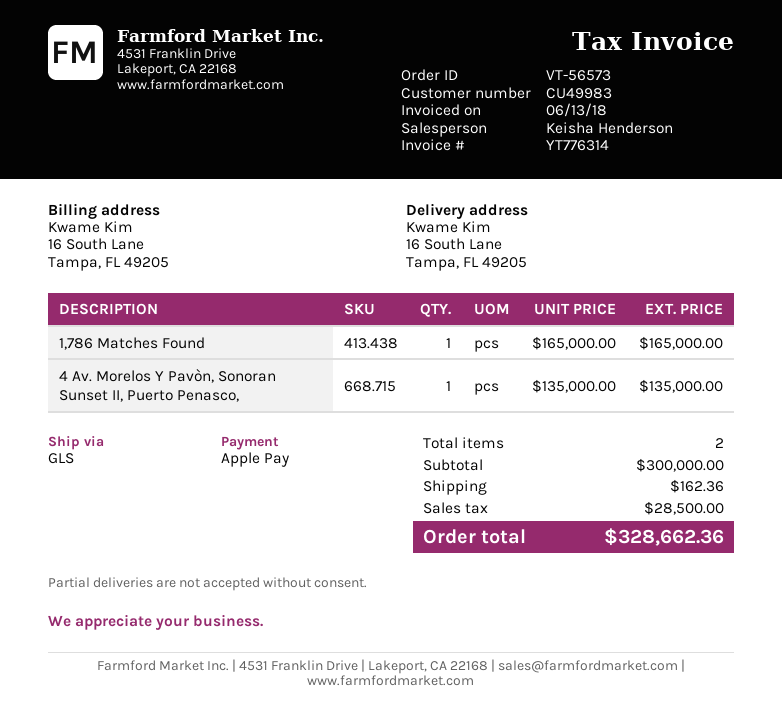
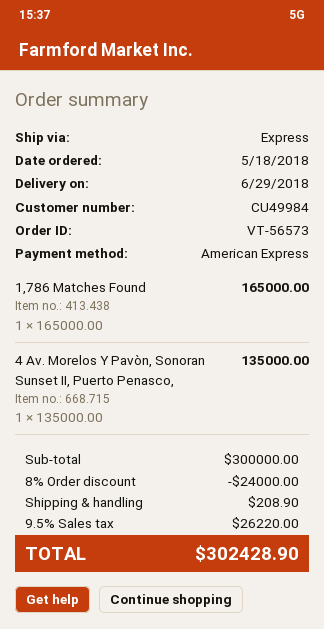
customer number: CU49983 -> CU49984
payment method: Apple Pay -> American Express
shipping method: GLS -> express
discount: none -> 8% = 24000.00
shipping: 162.36 -> 208.90
tax: 28500.00 -> 26220.00
total: 328662.36 -> 302428.90

